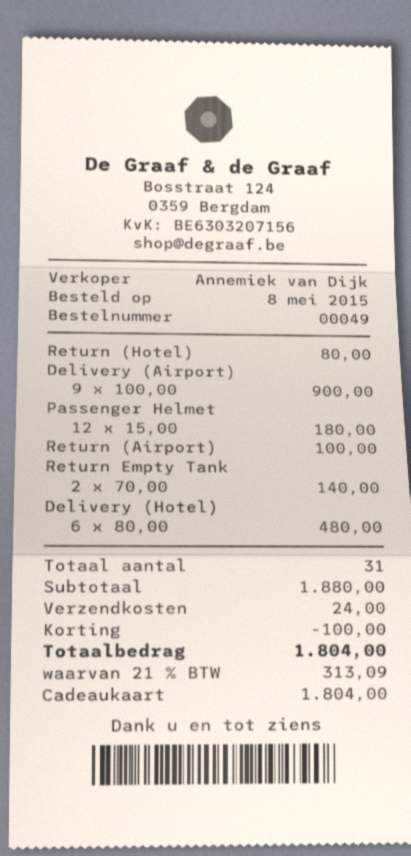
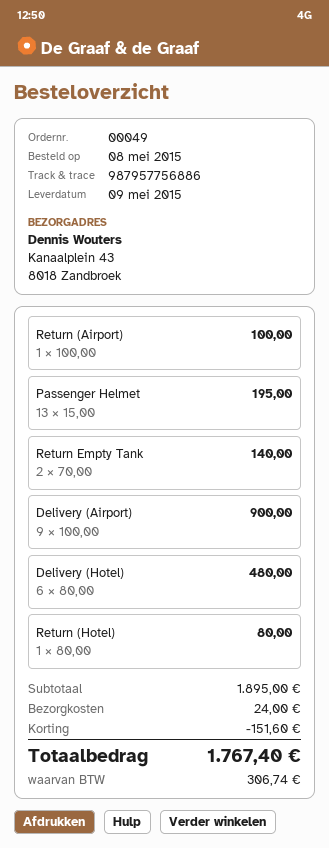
Passenger Helmet: 12 x 15.00 = 180.00 -> 13 x 15.00 = 195.00
subtotal: 1880.00 -> 1895.00
discount: 100.00 -> 151.60
tax: 313.09 -> 306.74
total: 1804.00 -> 1767.40

